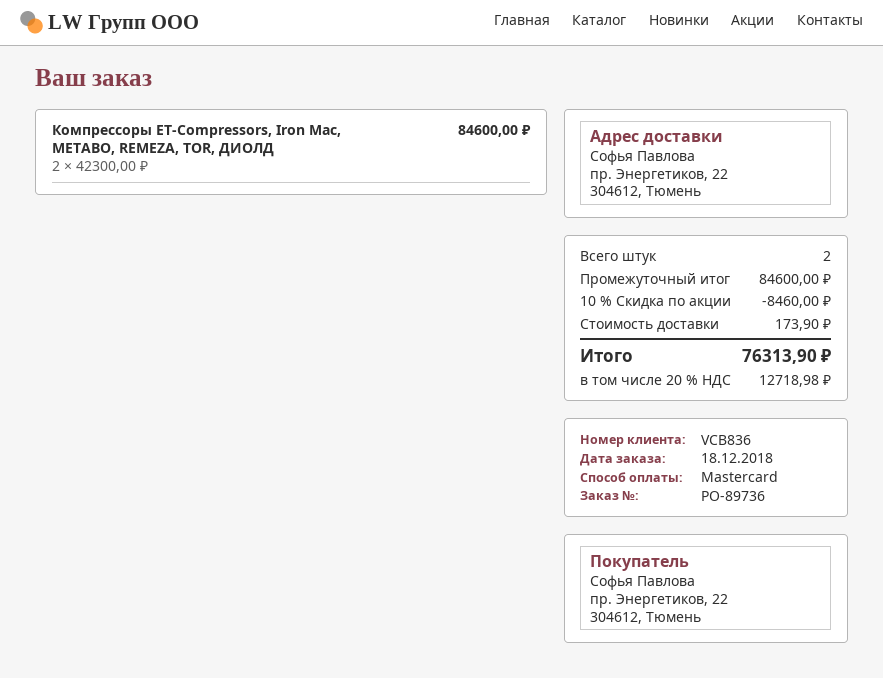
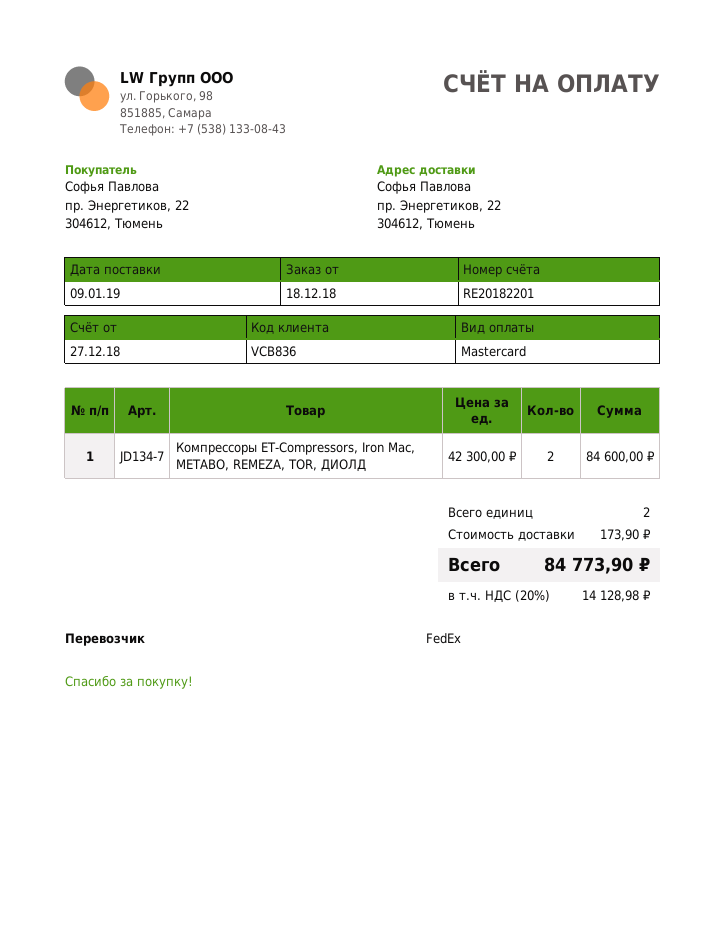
discount: 10% = 8460.00 -> none
tax: 20% = 12718.98 -> 20% = 14128.98
total: 76313.90 -> 84773.90

